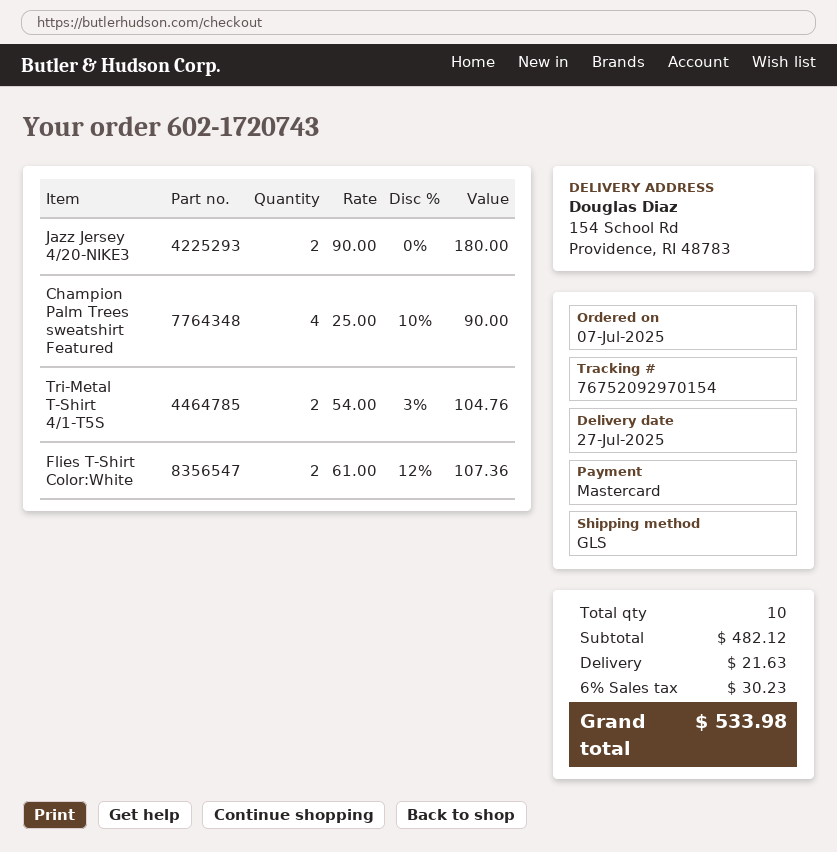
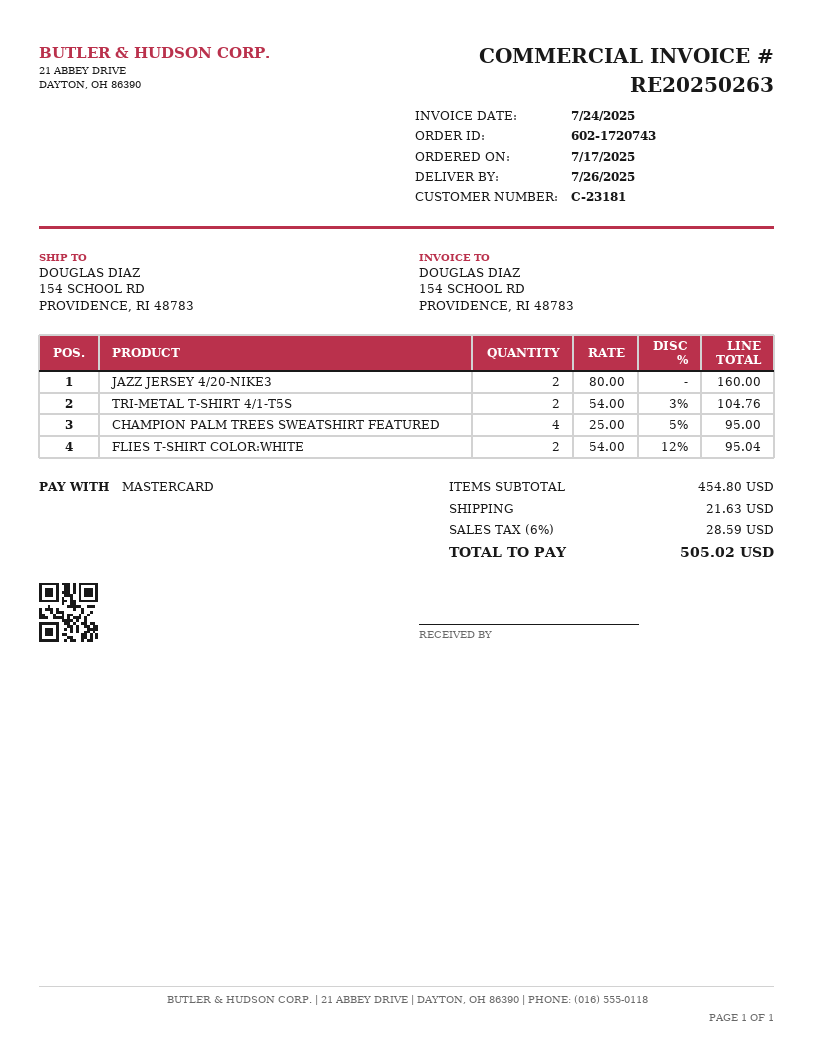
order date: 2025-07-07 -> 2025-07-17
delivery date: 2025-07-27 -> 2025-07-26
Jazz Jersey 4/20-NIKE3: 2 x 90.00 = 180.00 -> 2 x 80.00 = 160.00
Champion Palm Trees sweatshirt Featured: 4 x 25.00 - 10% = 90.00 -> 4 x 25.00 - 5% = 95.00
Flies T-Shirt Color:White: 2 x 61.00 - 12% = 107.36 -> 2 x 54.00 - 12% = 95.04
subtotal: 482.12 -> 454.80
tax: 6% = 30.23 -> 6% = 28.59
total: 533.98 -> 505.02

